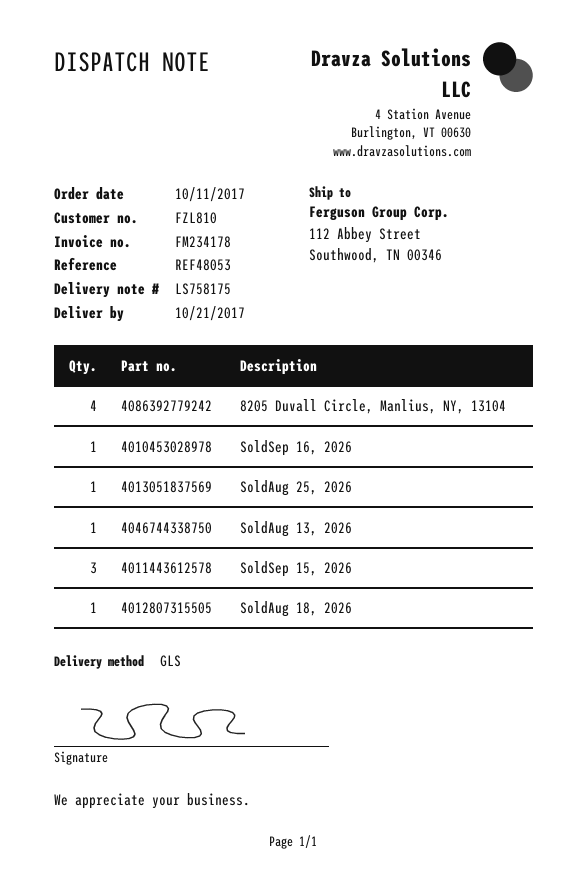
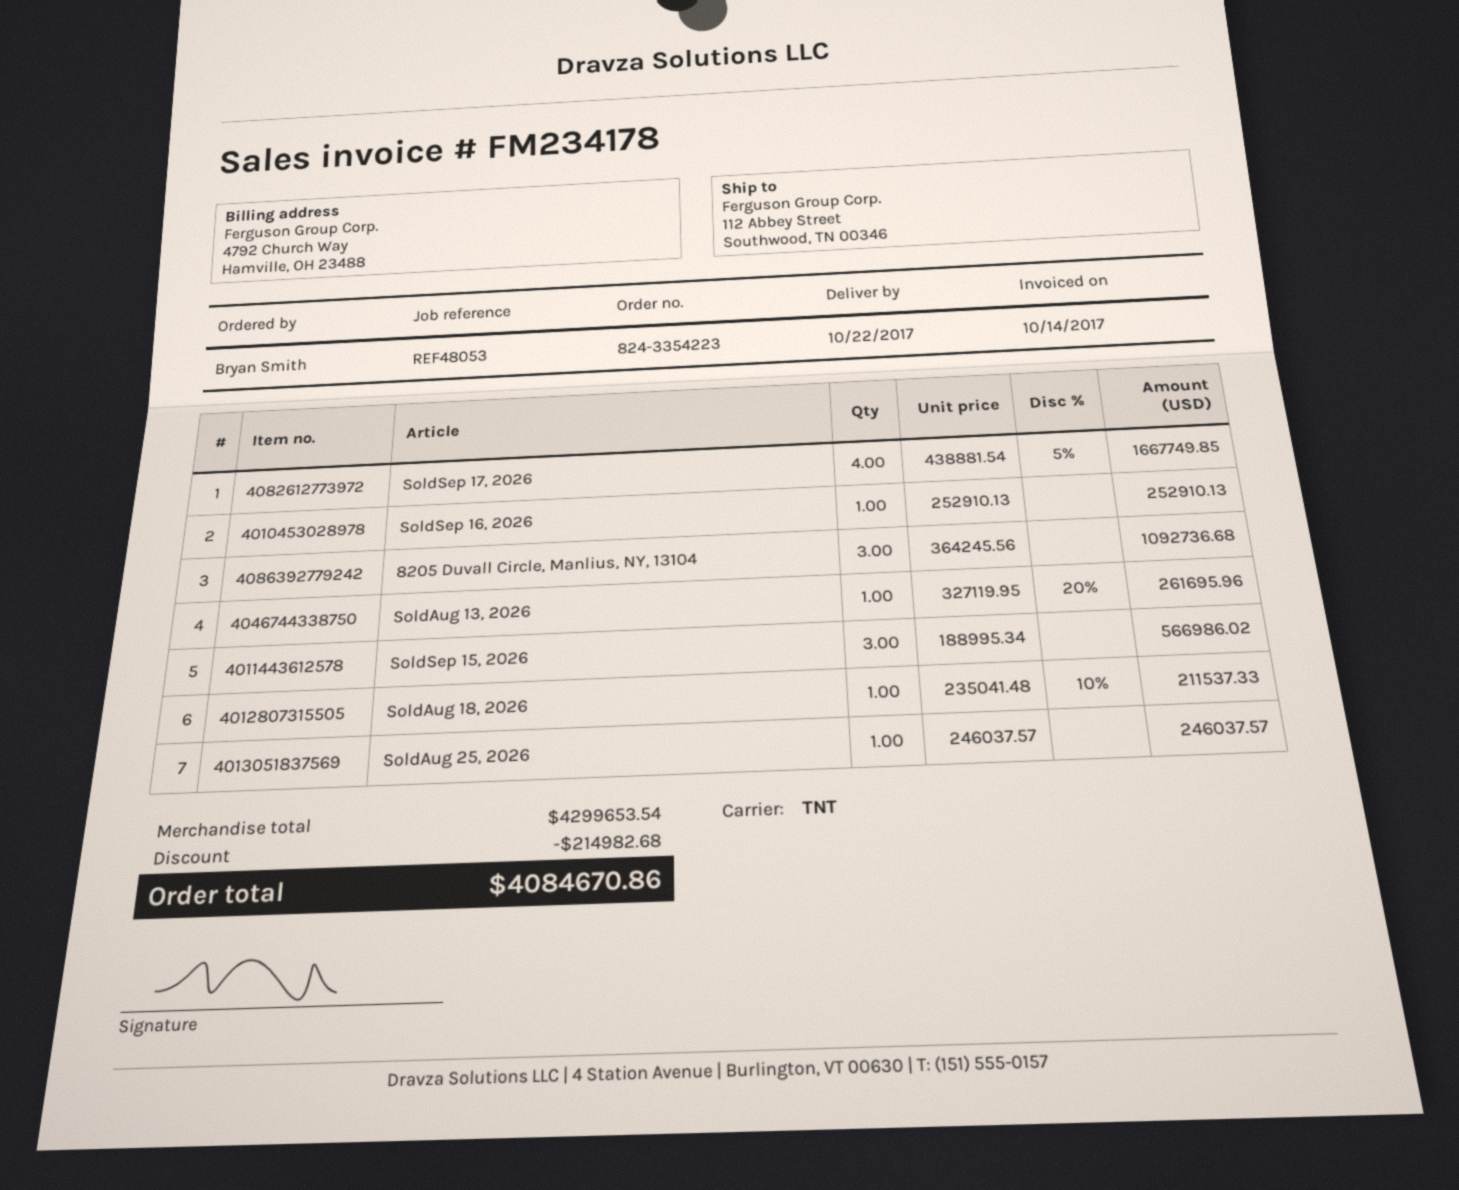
delivery date: 2017-10-21 -> 2017-10-22
shipping method: GLS -> TNT
8205 Duvall Circle, Manlius, NY, 13104: 4 -> 3
SoldSep 17, 2026: none -> 4

